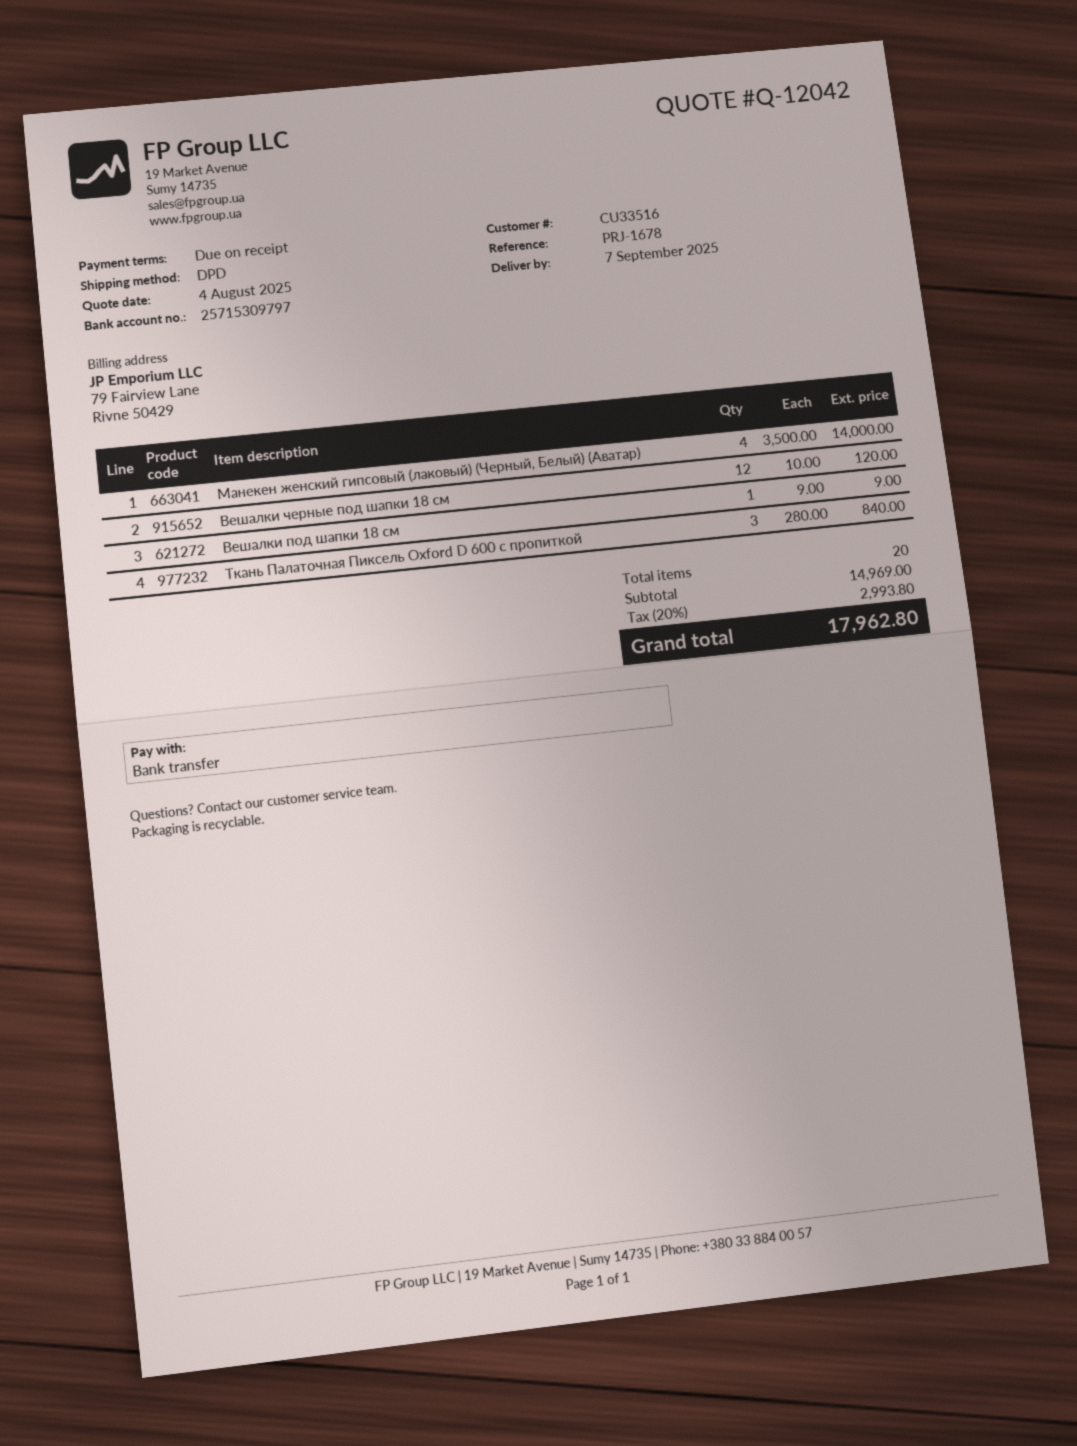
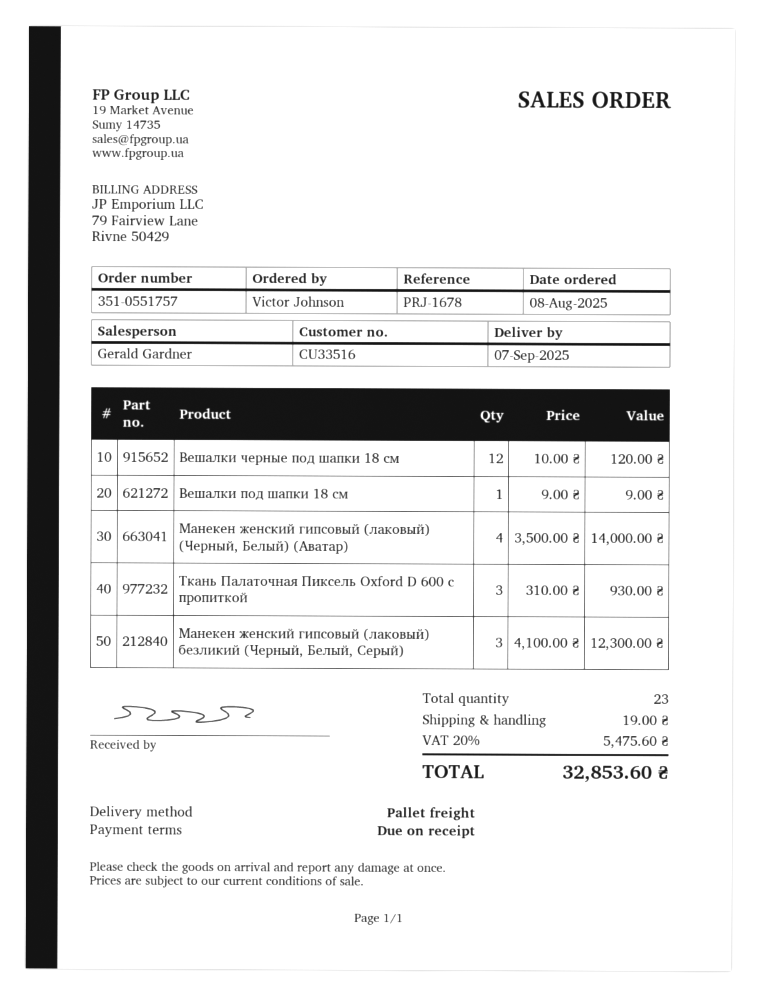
shipping method: DPD -> pallet freight
Ткань Палаточная Пиксель Oxford D 600 с пропиткой: 3 x 280.00 = 840.00 -> 3 x 310.00 = 930.00
Манекен женский гипсовый (лаковый) безликий (Черный, Белый, Серый): none -> 3 x 4100.00 = 12300.00
total quantity: 20 -> 23
shipping: none -> 19.00
tax: 20% = 2993.80 -> 20% = 5475.60
total: 17962.80 -> 32853.60

